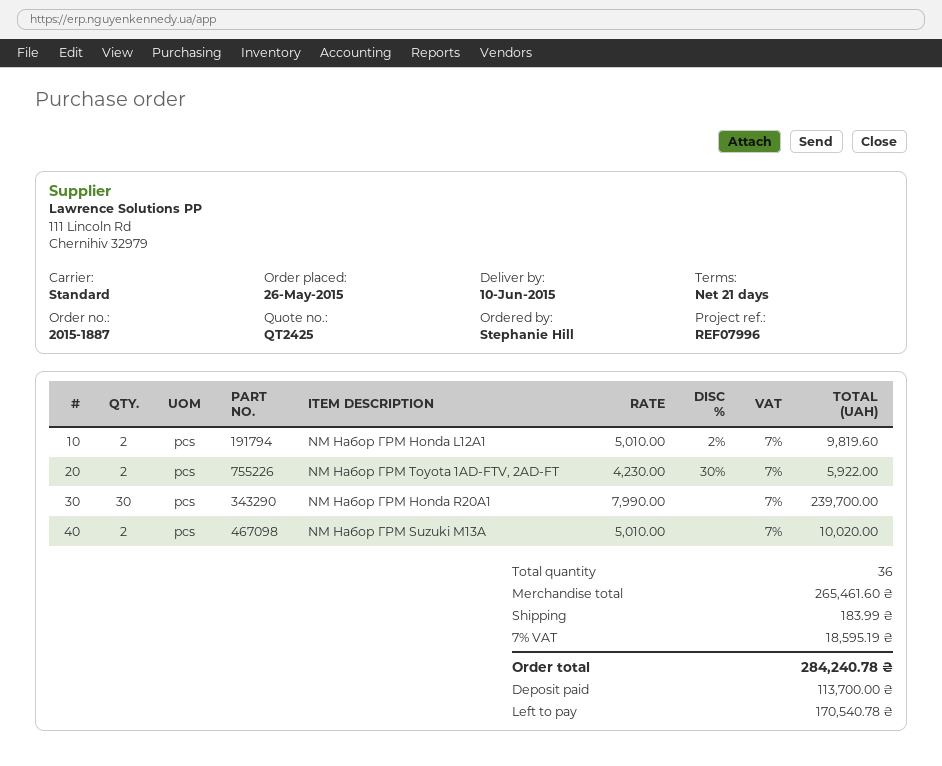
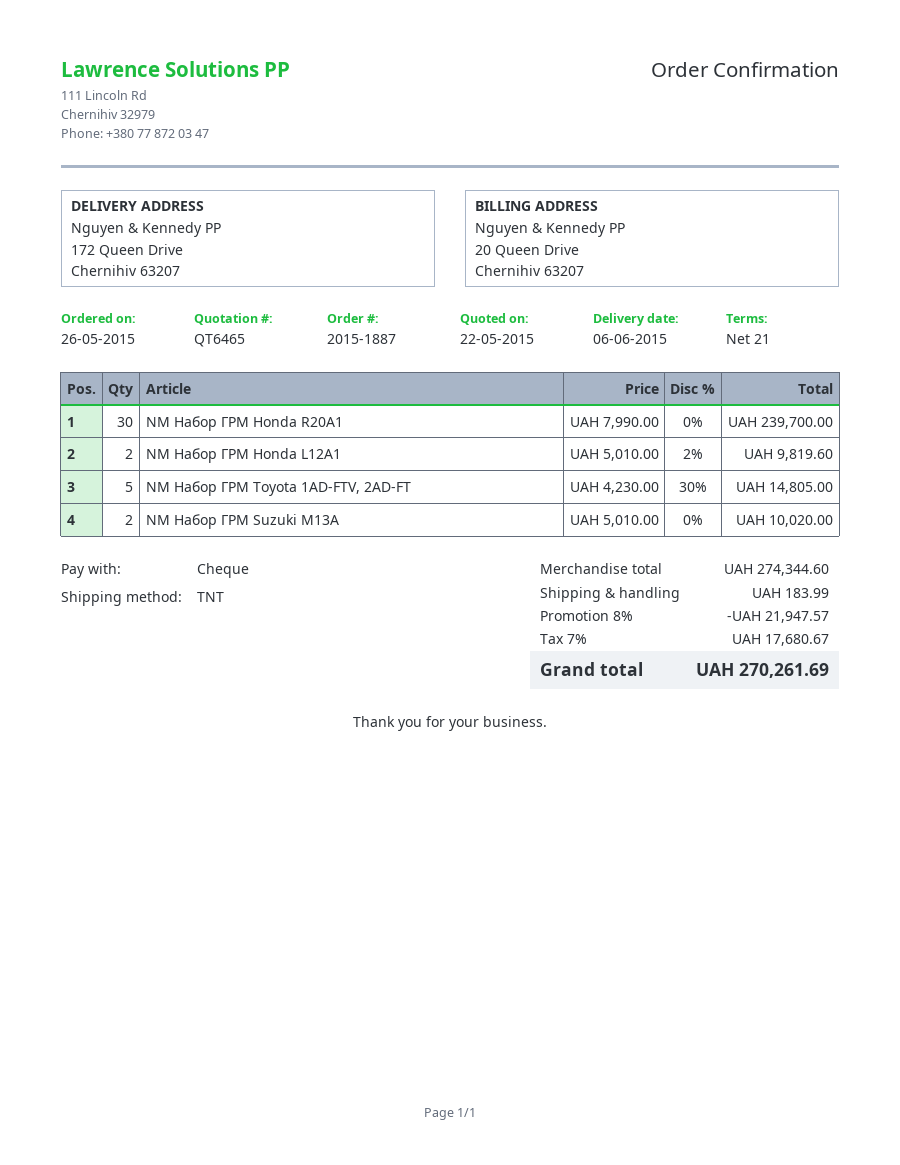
quote number: QT2425 -> QT6465
delivery date: 2015-06-10 -> 2015-06-06
shipping method: standard -> TNT
NM Набор ГРМ Toyota 1AD-FTV, 2AD-FT: 2 x 4230.00 - 30% = 5922.00 -> 5 x 4230.00 - 30% = 14805.00
subtotal: 265461.60 -> 274344.60
discount: none -> 8% = 21947.57
tax: 7% = 18595.19 -> 7% = 17680.67
total: 284240.78 -> 270261.69

